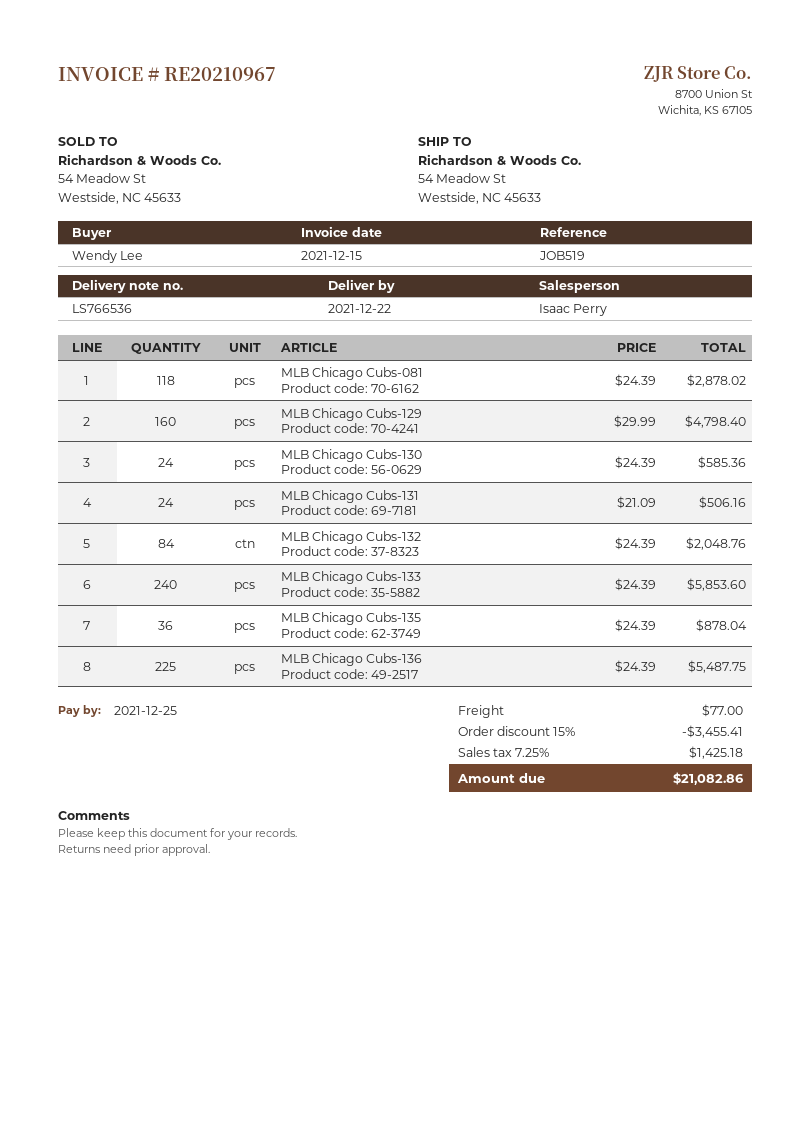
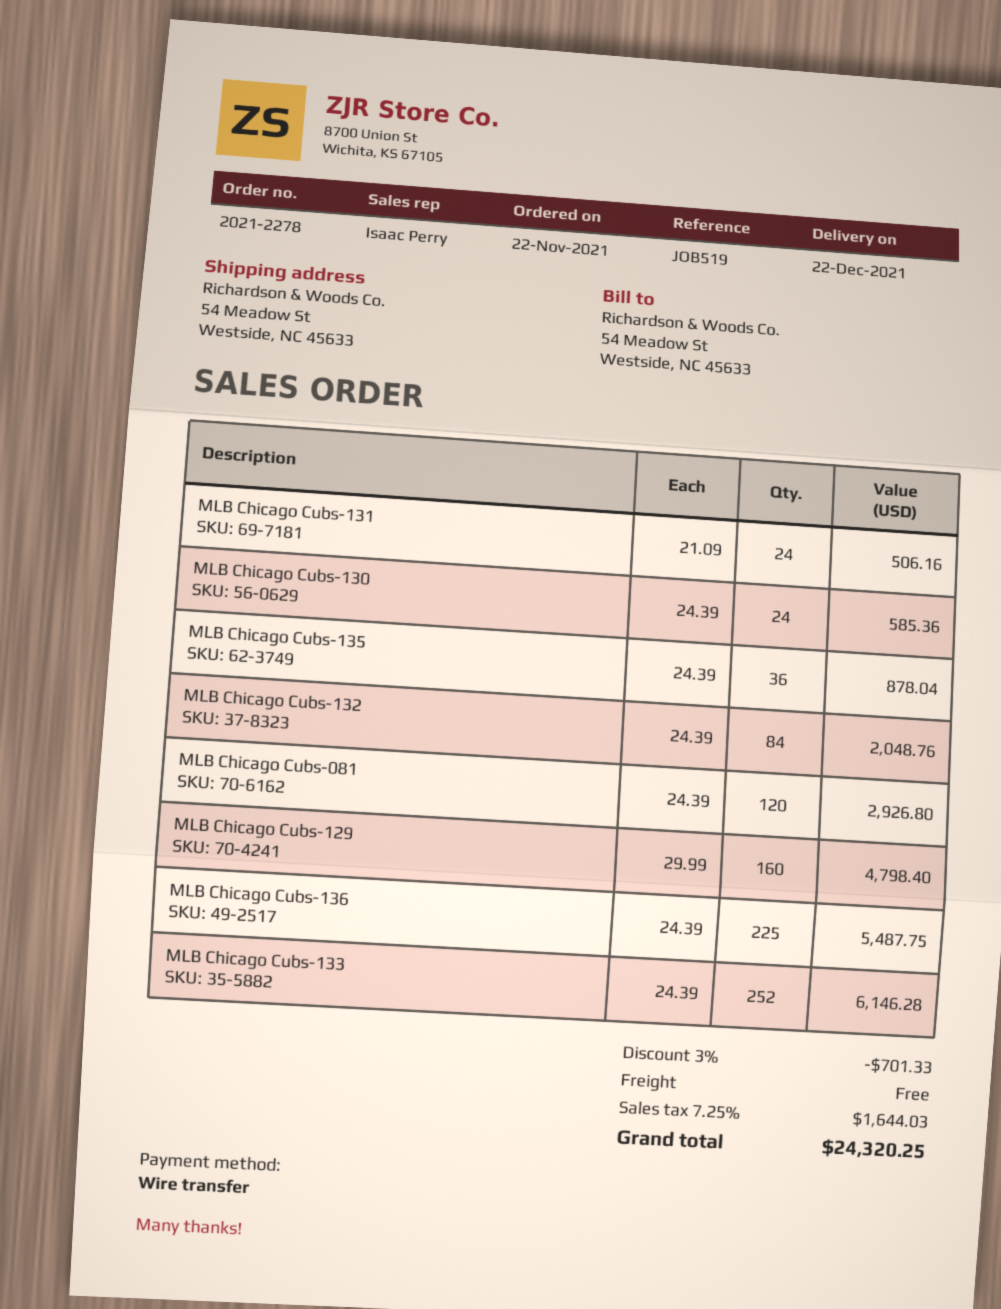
MLB Chicago Cubs-081: 118 x 24.39 = 2878.02 -> 120 x 24.39 = 2926.80
MLB Chicago Cubs-133: 240 x 24.39 = 5853.60 -> 252 x 24.39 = 6146.28
discount: 15% = 3455.41 -> 3% = 701.33
shipping: 77.00 -> 0.00
tax: 7.25% = 1425.18 -> 7.25% = 1644.03
total: 21082.86 -> 24320.25

